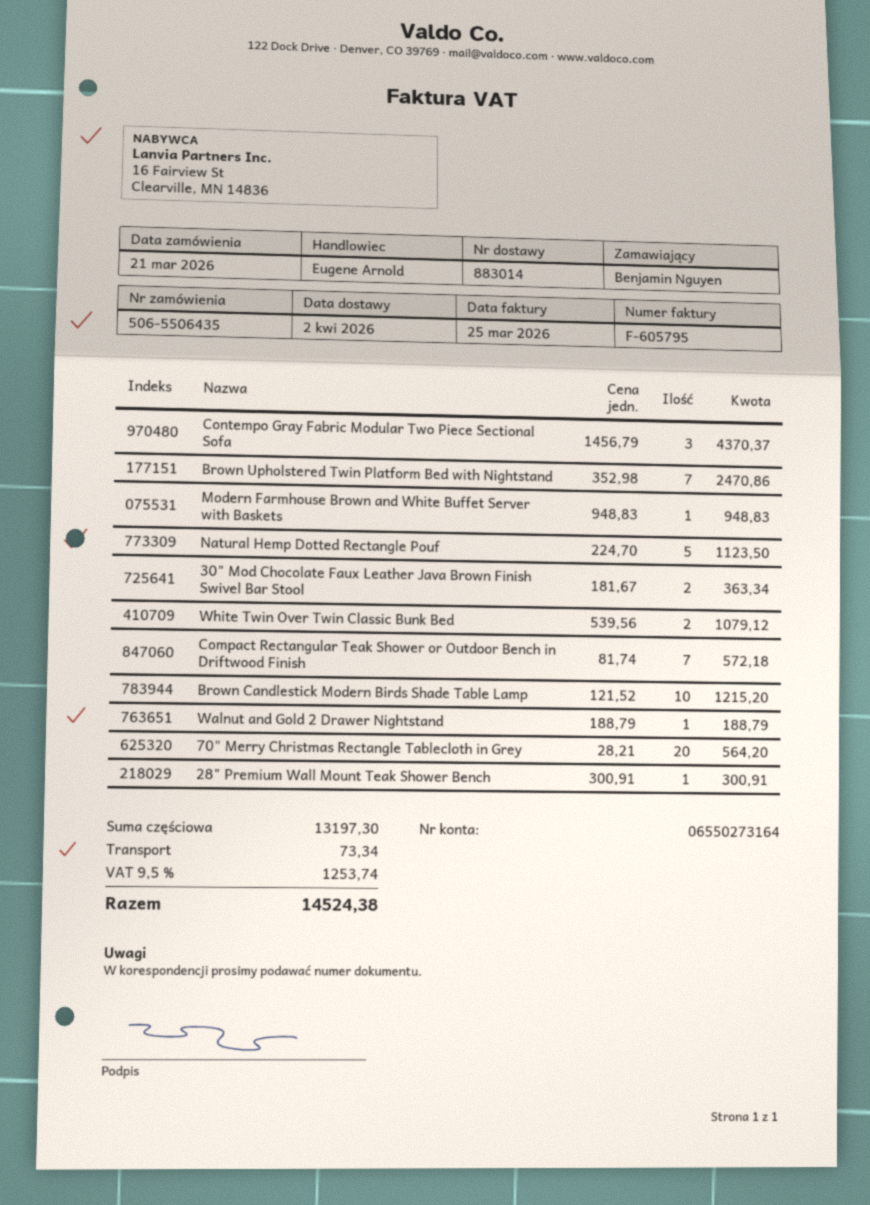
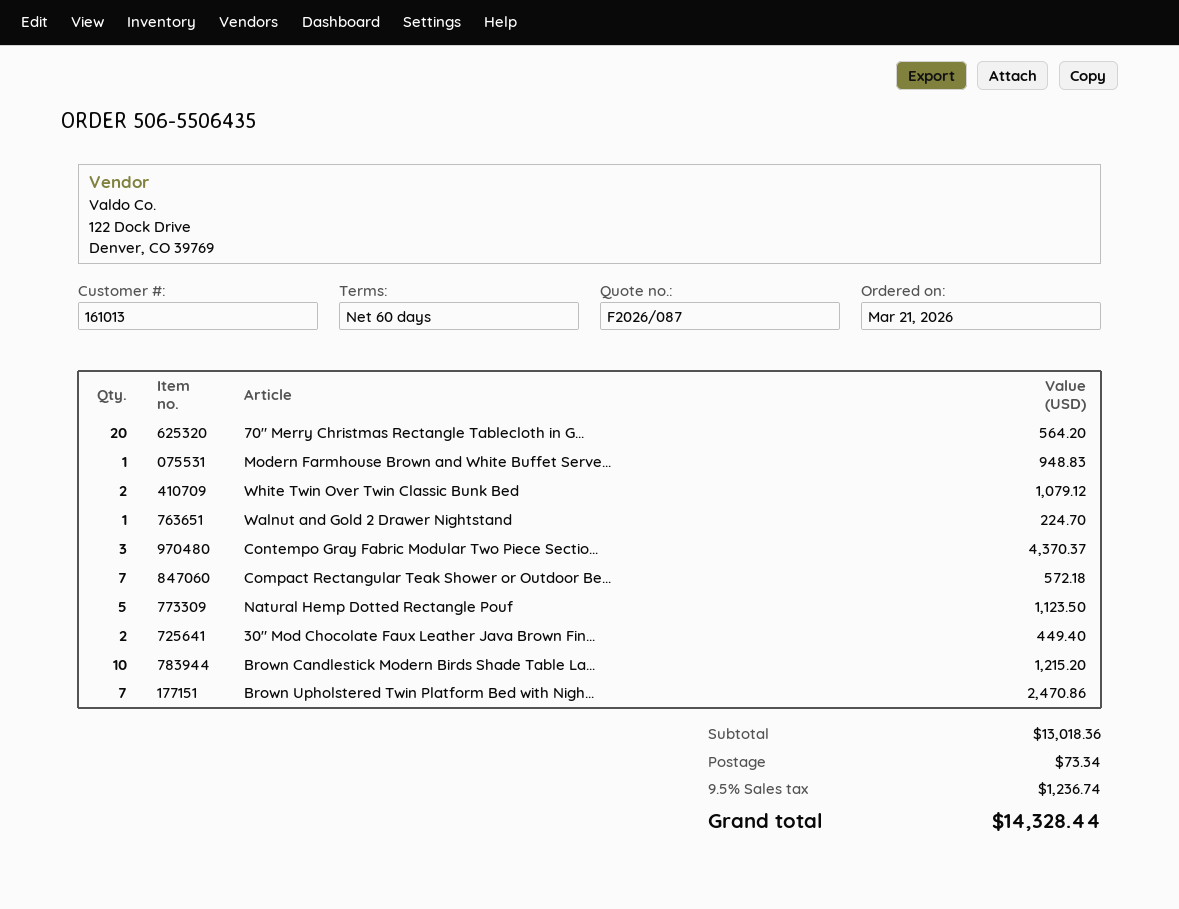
30" Mod Chocolate Faux Leather Java Brown Finish Swivel Bar Stool: 2 for 363.34 -> 2 for 449.40
Walnut and Gold 2 Drawer Nightstand: 1 for 188.79 -> 1 for 224.70
28" Premium Wall Mount Teak Shower Bench: 1 for 300.91 -> none
subtotal: 13197.30 -> 13018.36
tax: 9.5% = 1253.74 -> 9.5% = 1236.74
total: 14524.38 -> 14328.44

